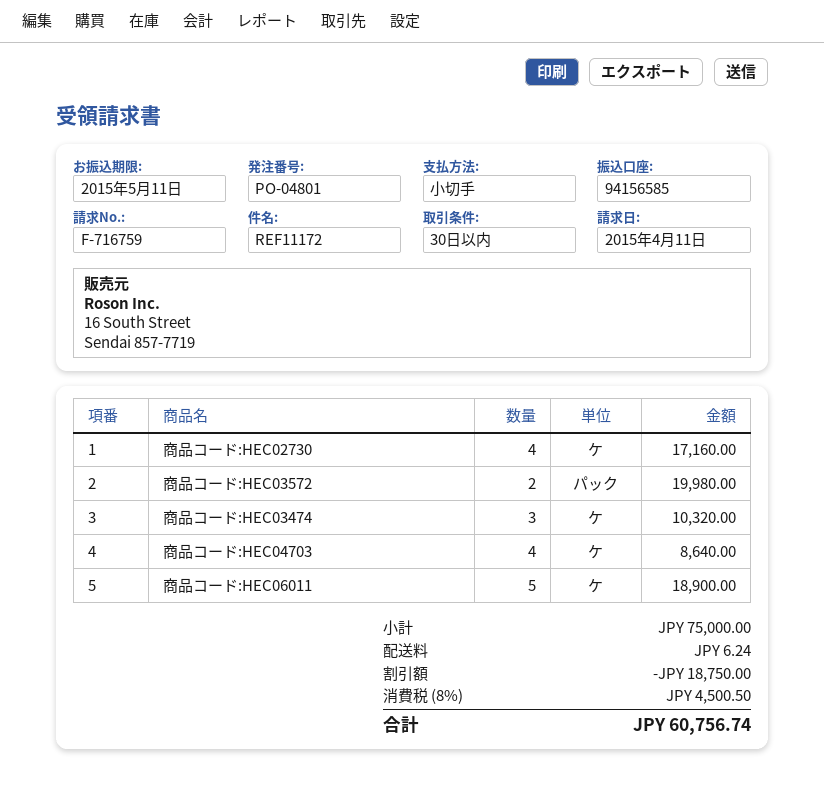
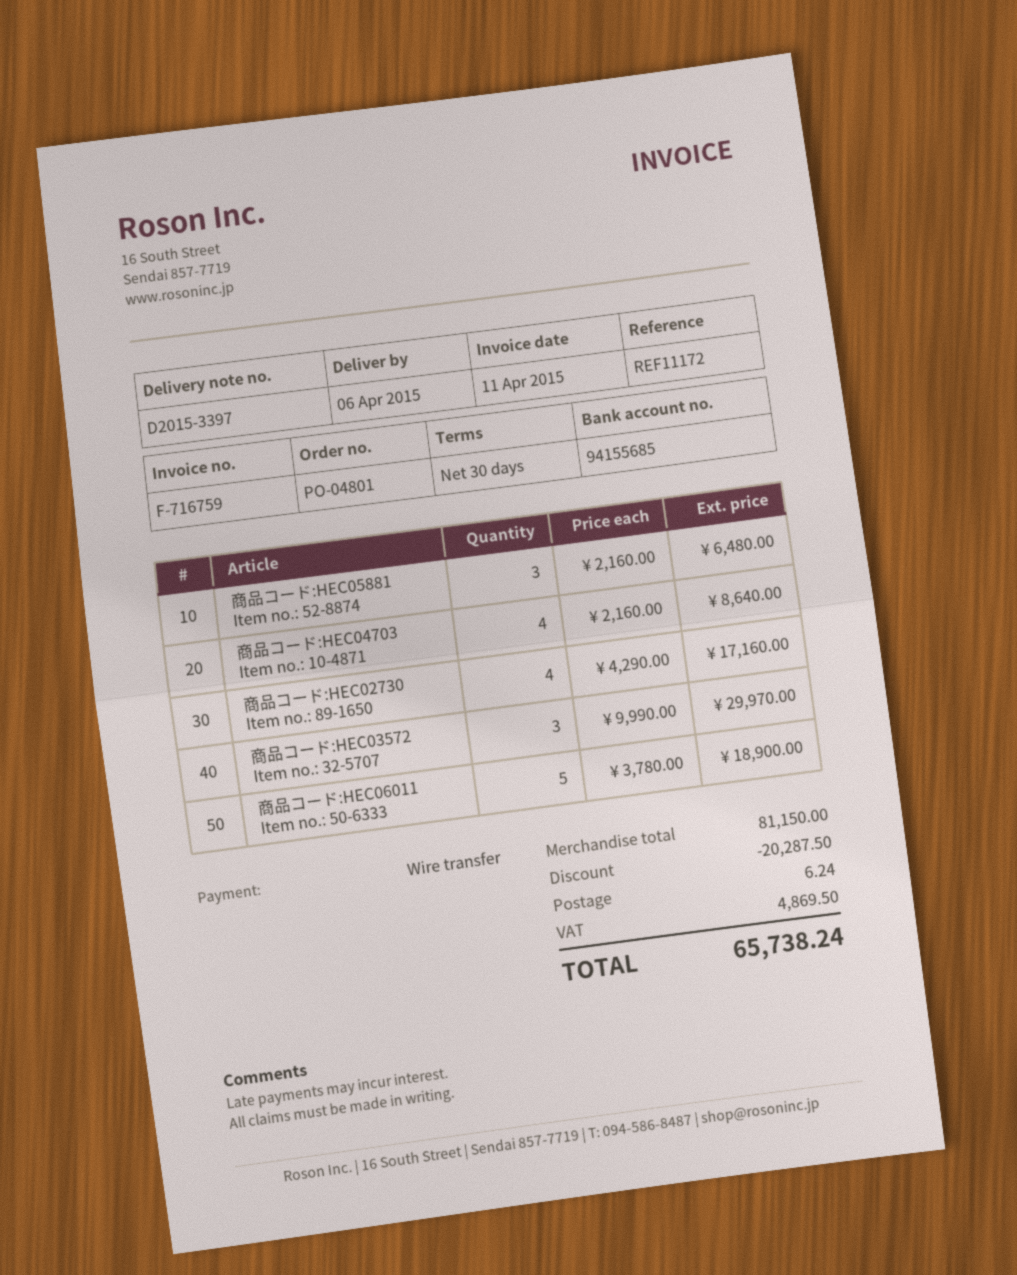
payment method: cheque -> bank transfer
bank account: 94156585 -> 94155685
商品コード:HEC03572: 2 for 19980.00 -> 3 for 29970.00
商品コード:HEC03474: 3 for 10320.00 -> none
商品コード:HEC05881: none -> 3 for 6480.00
subtotal: 75000.00 -> 81150.00
discount: 18750.00 -> 20287.50
tax: 4500.50 -> 4869.50
total: 60756.74 -> 65738.24

